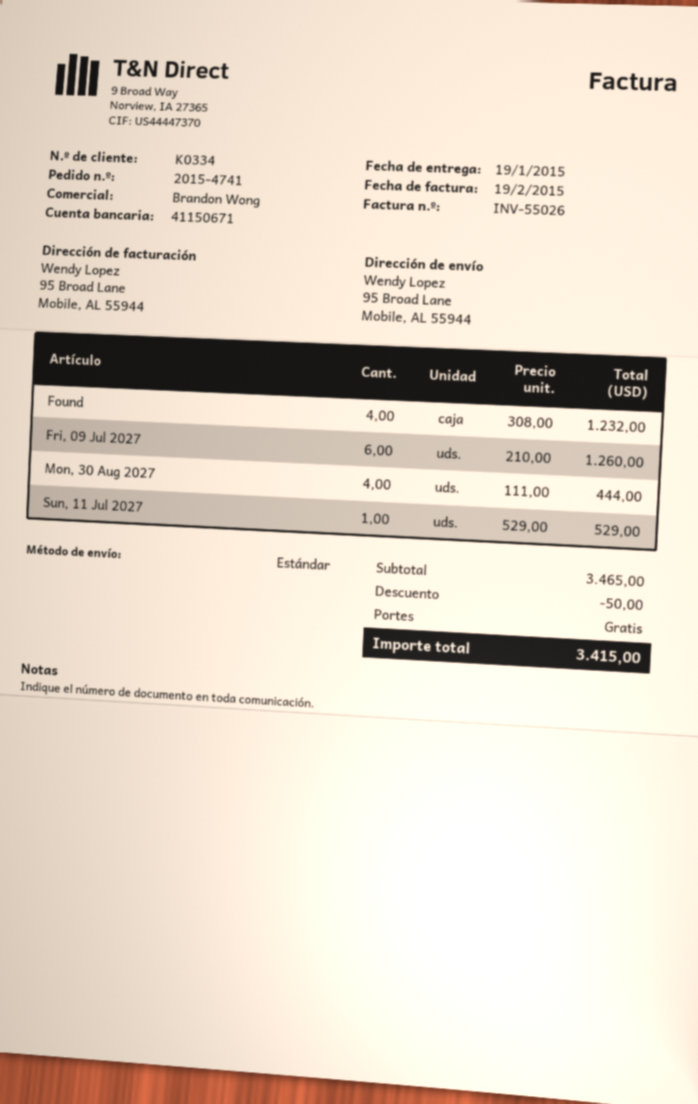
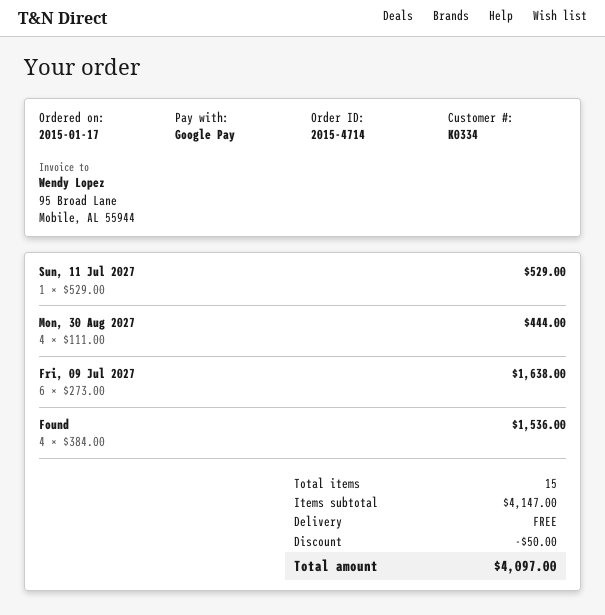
order number: 2015-4741 -> 2015-4714
Found: 4 x 308.00 = 1232.00 -> 4 x 384.00 = 1536.00
Fri, 09 Jul 2027: 6 x 210.00 = 1260.00 -> 6 x 273.00 = 1638.00
subtotal: 3465.00 -> 4147.00
total: 3415.00 -> 4097.00

